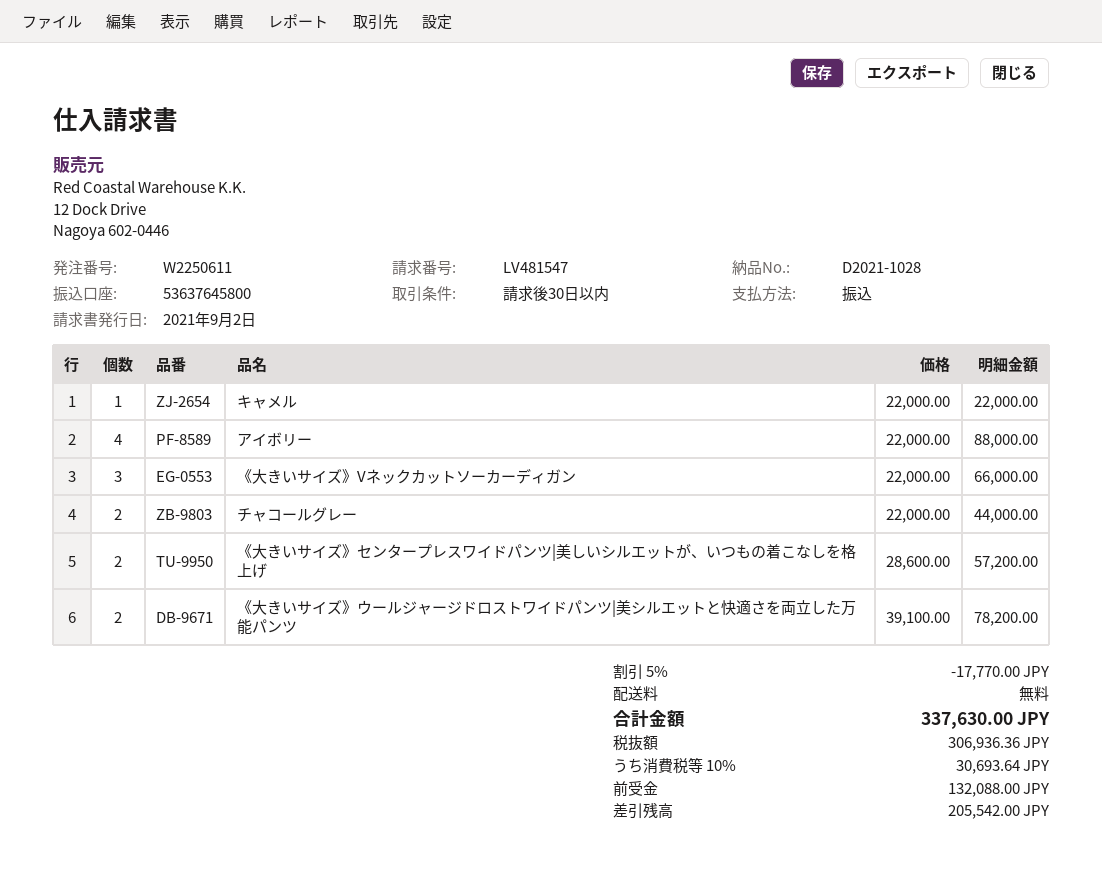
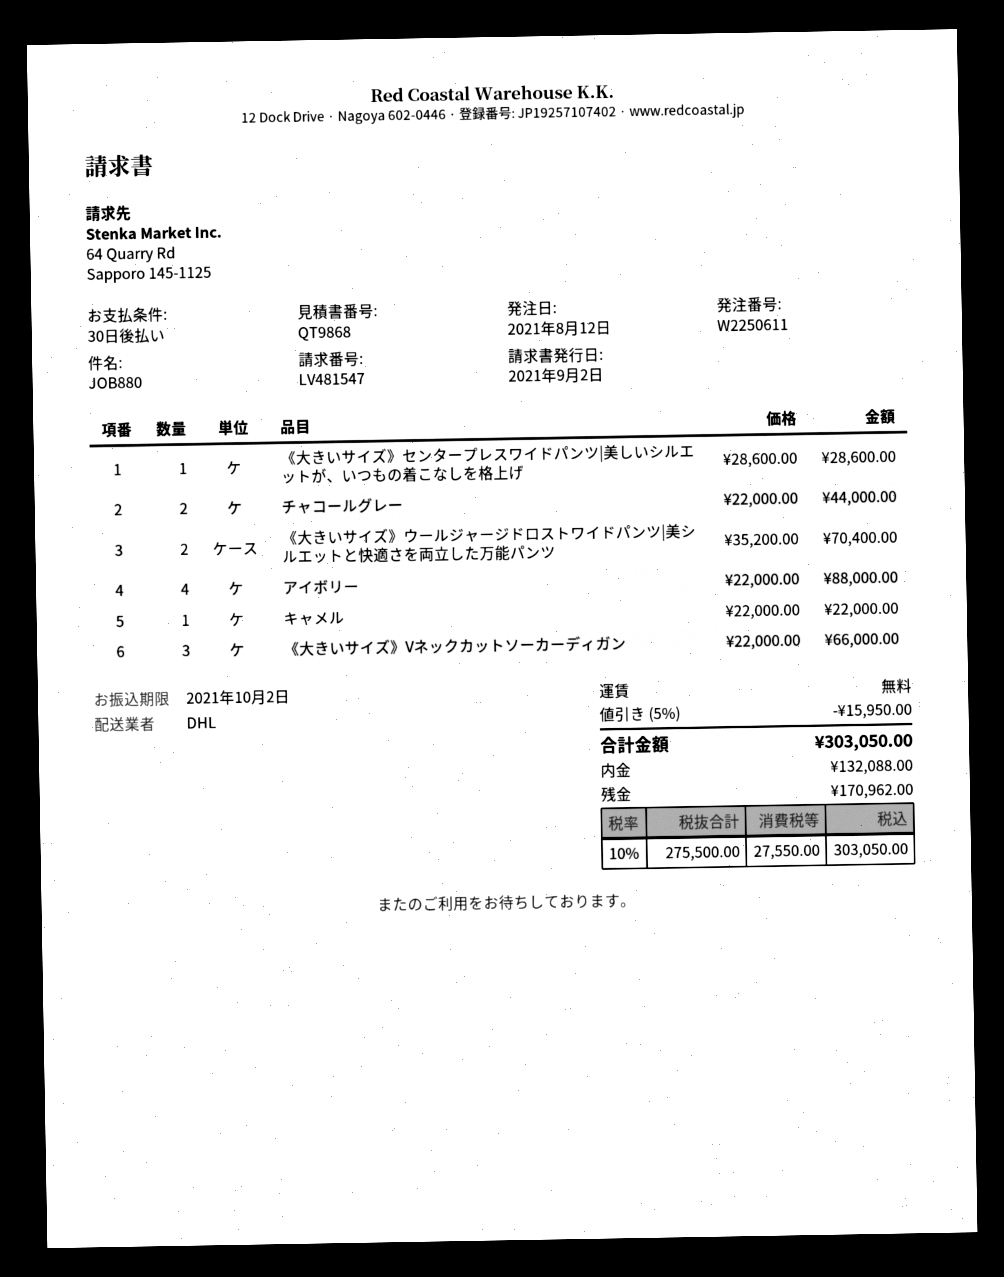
《大きいサイズ》センタープレスワイドパンツ|美しいシルエットが、いつもの着こなしを格上げ: 2 x 28600.00 = 57200.00 -> 1 x 28600.00 = 28600.00
《大きいサイズ》ウールジャージドロストワイドパンツ|美シルエットと快適さを両立した万能パンツ: 2 x 39100.00 = 78200.00 -> 2 x 35200.00 = 70400.00
discount: 5% = 17770.00 -> 5% = 15950.00
net: 306936.36 -> 275500.00
tax: 10% = 30693.64 -> 10% = 27550.00
total: 337630.00 -> 303050.00
balance: 205542.00 -> 170962.00

